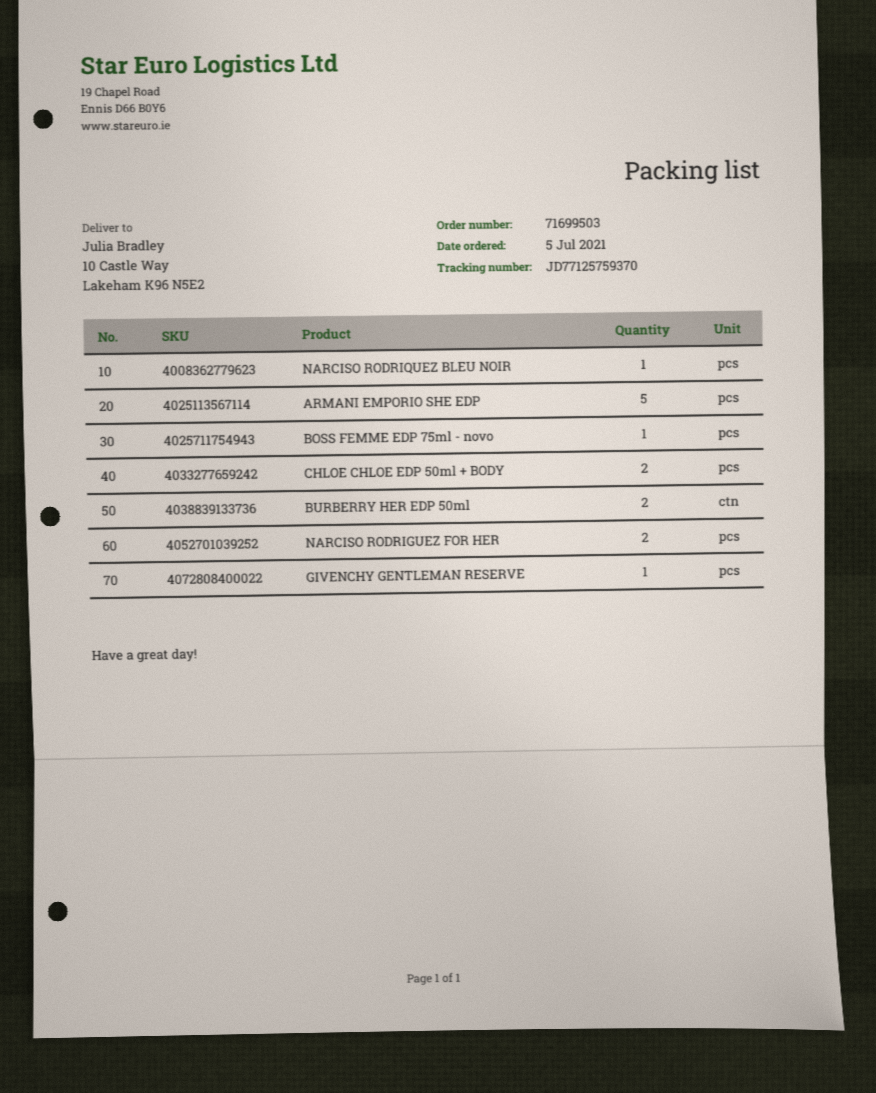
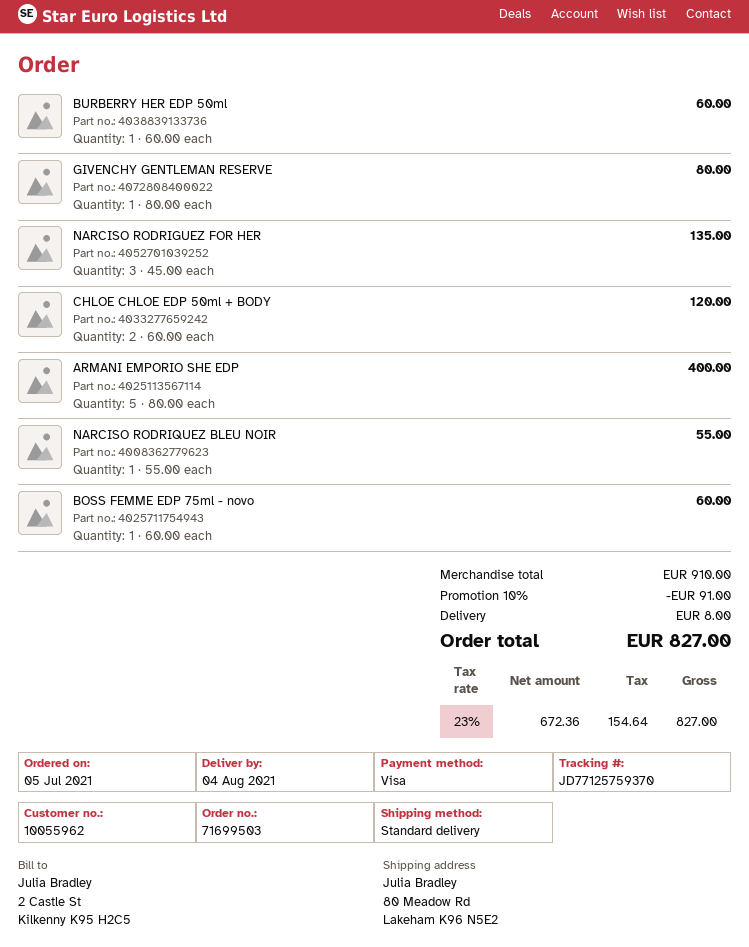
ship to: 10 Castle Way, Lakeham K96 N5E2 -> 80 Meadow Rd, Lakeham K96 N5E2
BURBERRY HER EDP 50ml: 2 -> 1
NARCISO RODRIGUEZ FOR HER: 2 -> 3

